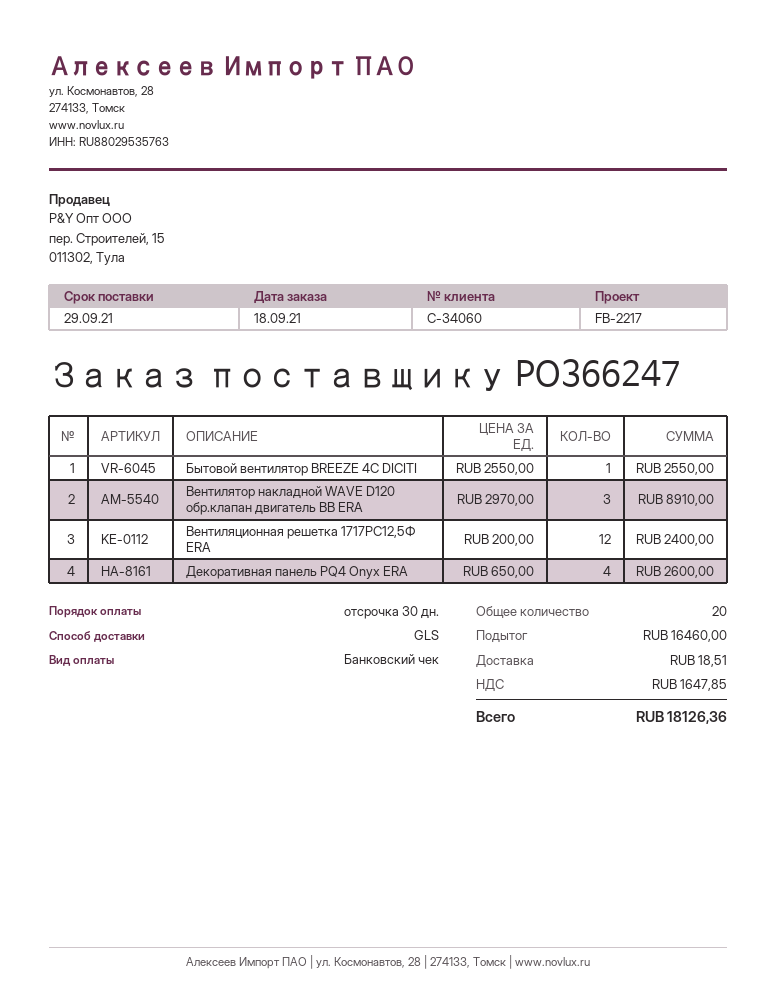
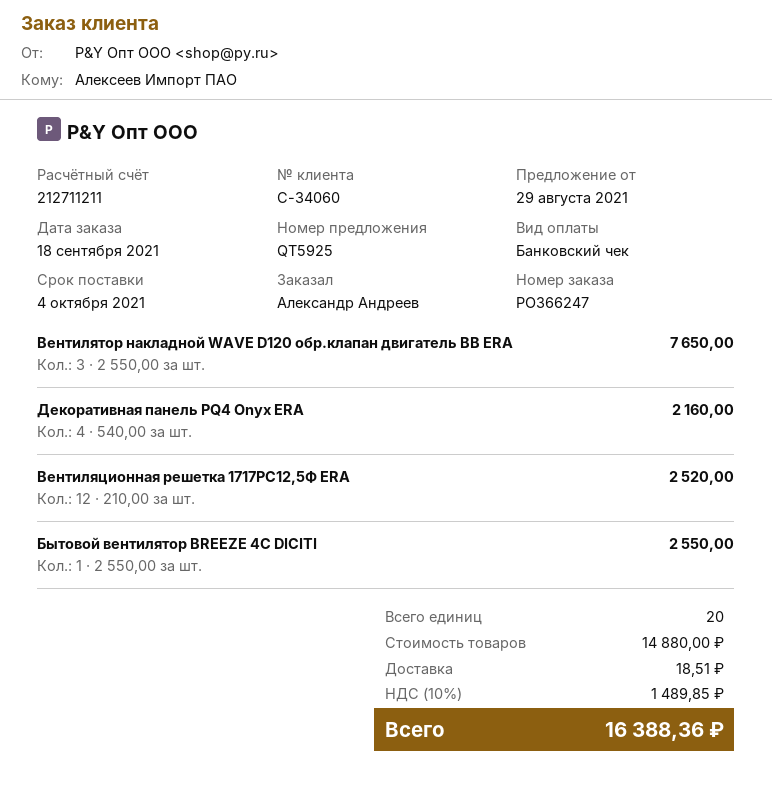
delivery date: 2021-09-29 -> 2021-10-04
Вентилятор накладной WAVE D120 обр.клапан двигатель BB ERA: 3 x 2970.00 = 8910.00 -> 3 x 2550.00 = 7650.00
Вентиляционная решетка 1717РС12,5Ф ERA: 12 x 200.00 = 2400.00 -> 12 x 210.00 = 2520.00
Декоративная панель PQ4 Onyx ERA: 4 x 650.00 = 2600.00 -> 4 x 540.00 = 2160.00
subtotal: 16460.00 -> 14880.00
tax: 1647.85 -> 1489.85
total: 18126.36 -> 16388.36

